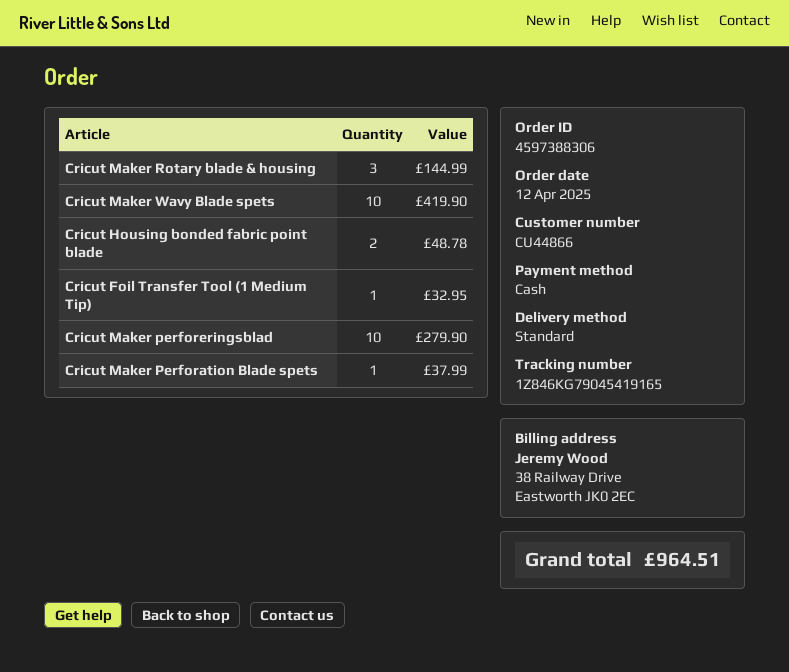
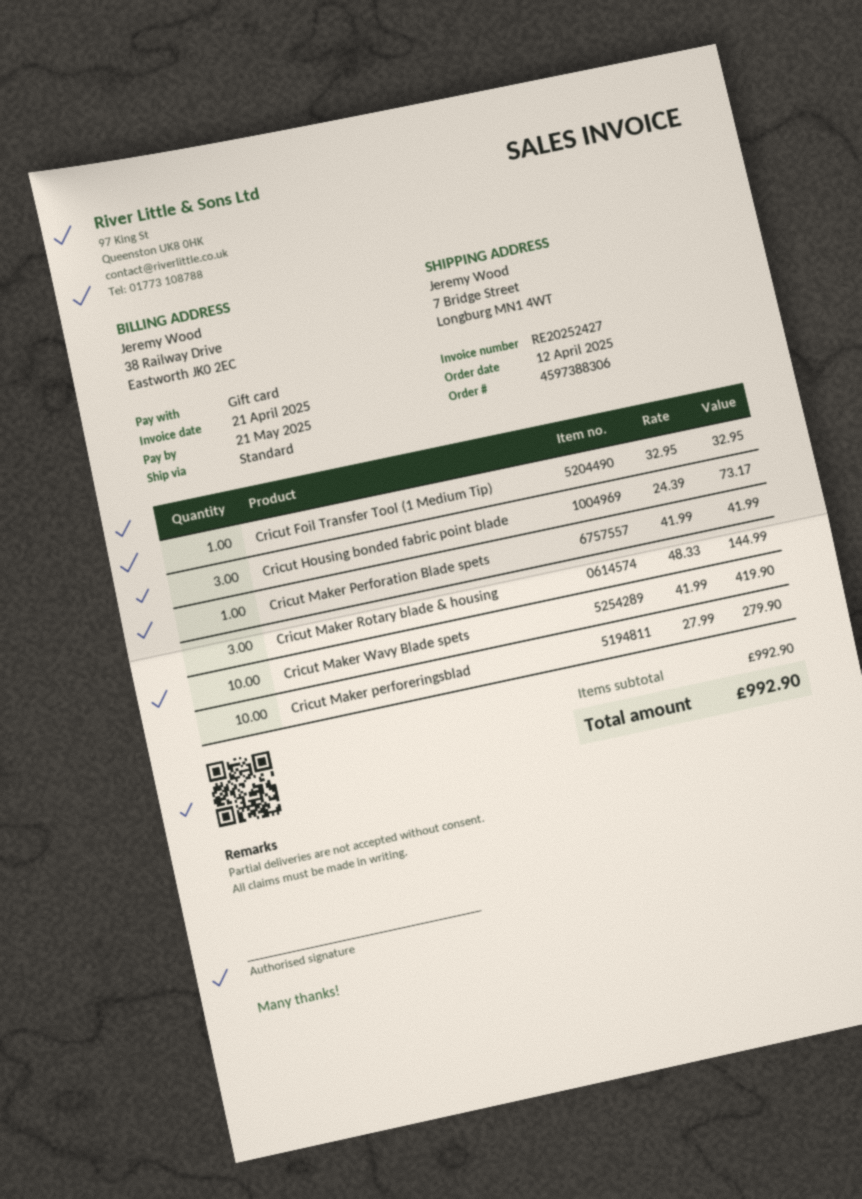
payment method: cash -> gift card
Cricut Housing bonded fabric point blade: 2 for 48.78 -> 3 for 73.17
Cricut Maker Perforation Blade spets: 1 for 37.99 -> 1 for 41.99
total: 964.51 -> 992.90

